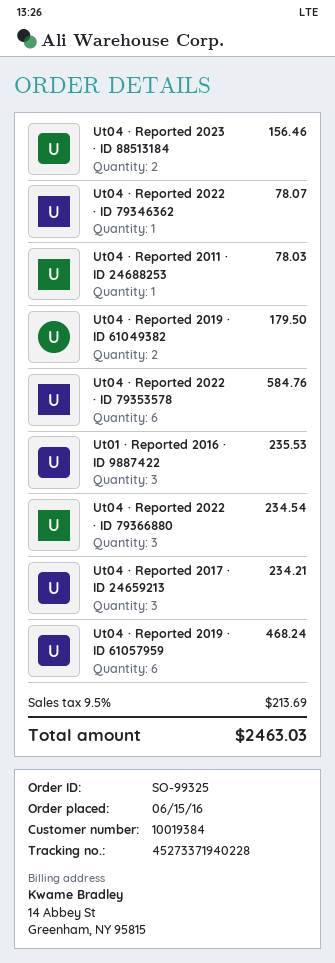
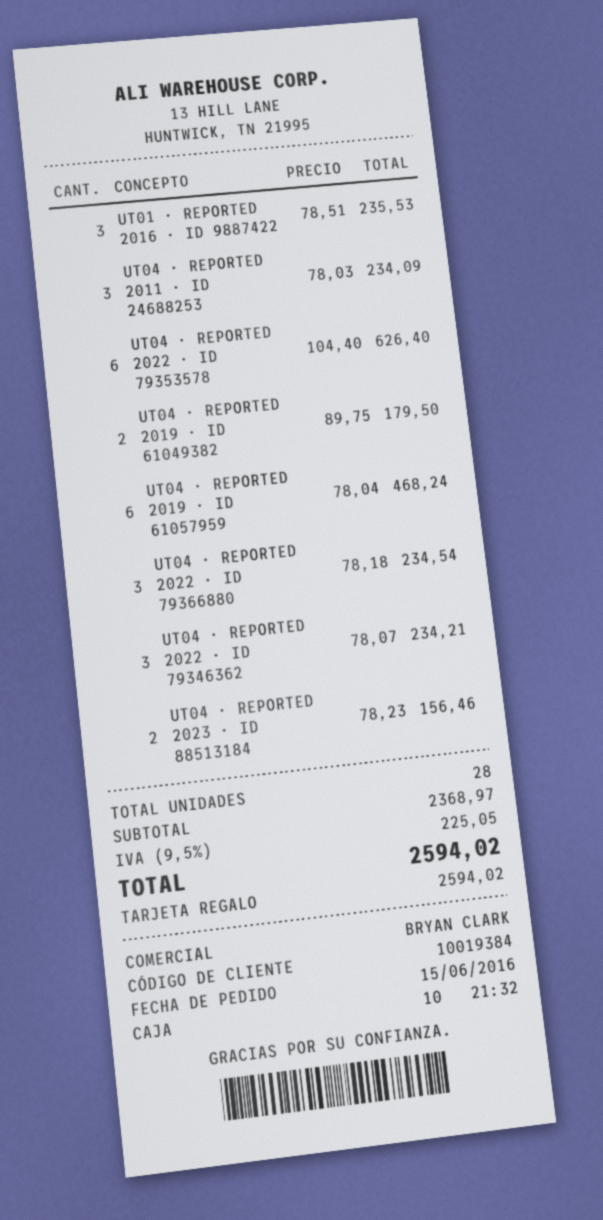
Ut04 · Reported 2022 · ID 79346362: 1 for 78.07 -> 3 for 234.21
Ut04 · Reported 2011 · ID 24688253: 1 for 78.03 -> 3 for 234.09
Ut04 · Reported 2022 · ID 79353578: 6 for 584.76 -> 6 for 626.40
Ut04 · Reported 2017 · ID 24659213: 3 for 234.21 -> none
tax: 9.5% = 213.69 -> 9.5% = 225.05
total: 2463.03 -> 2594.02

